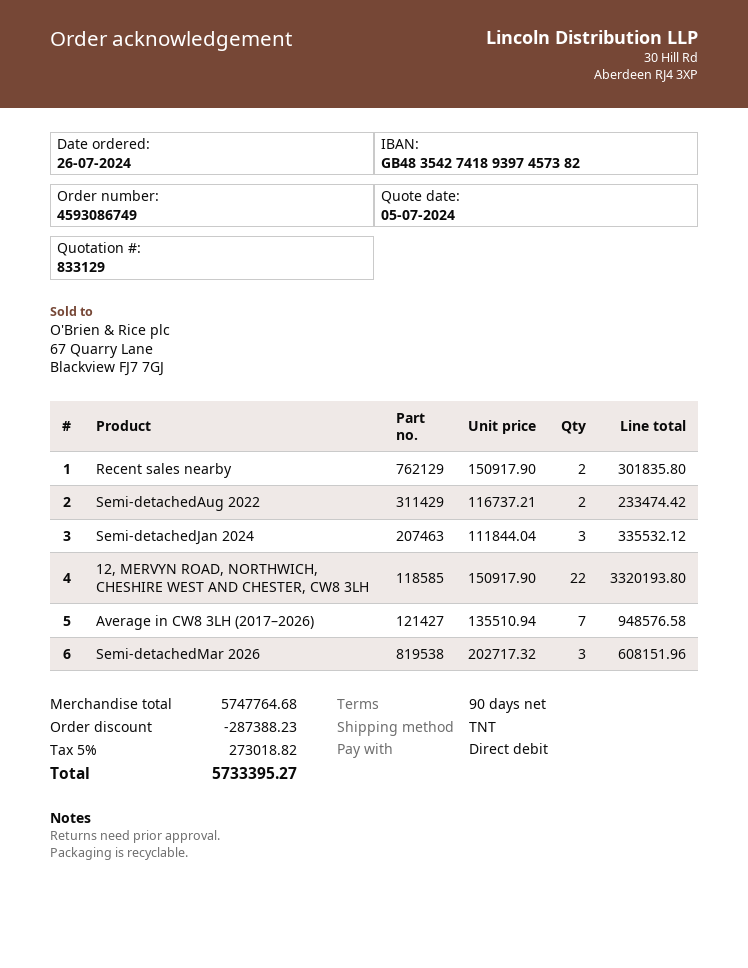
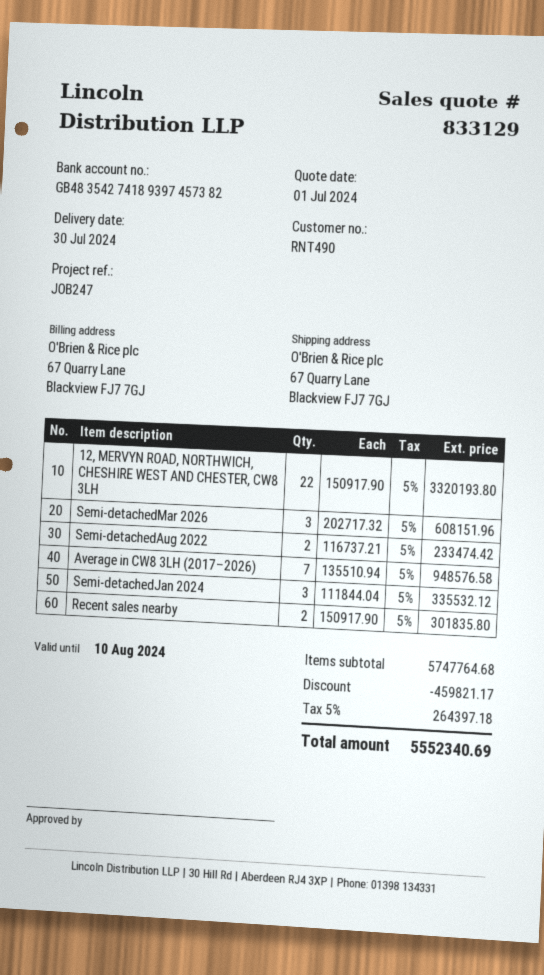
quote date: 2024-07-05 -> 2024-07-01
discount: 287388.23 -> 459821.17
tax: 5% = 273018.82 -> 5% = 264397.18
total: 5733395.27 -> 5552340.69

